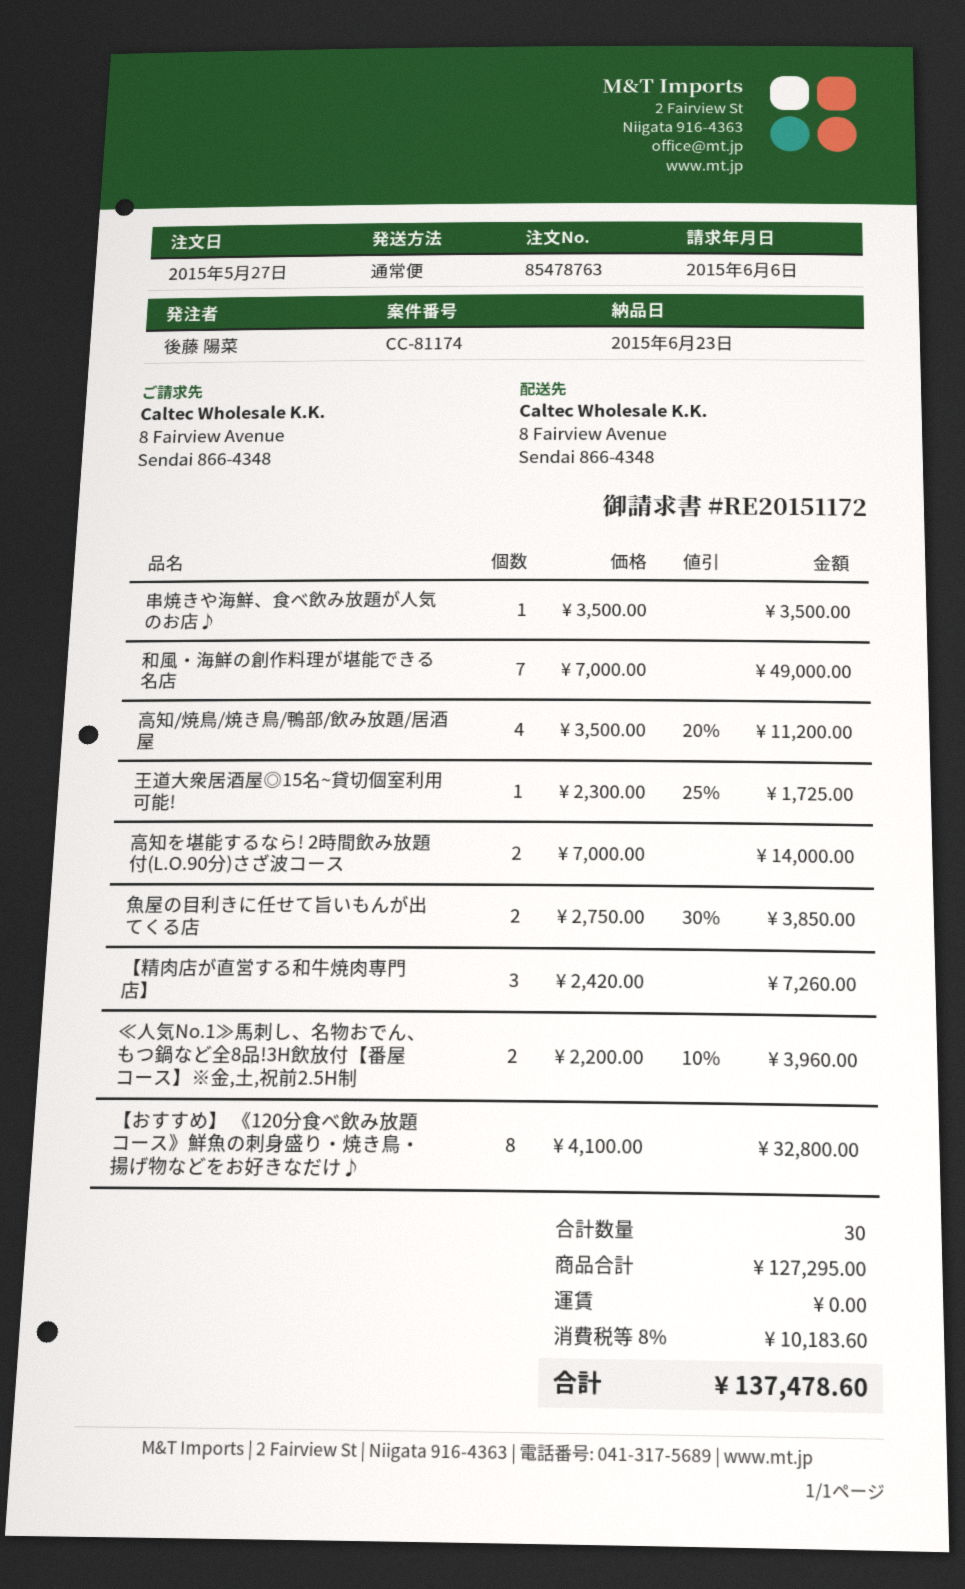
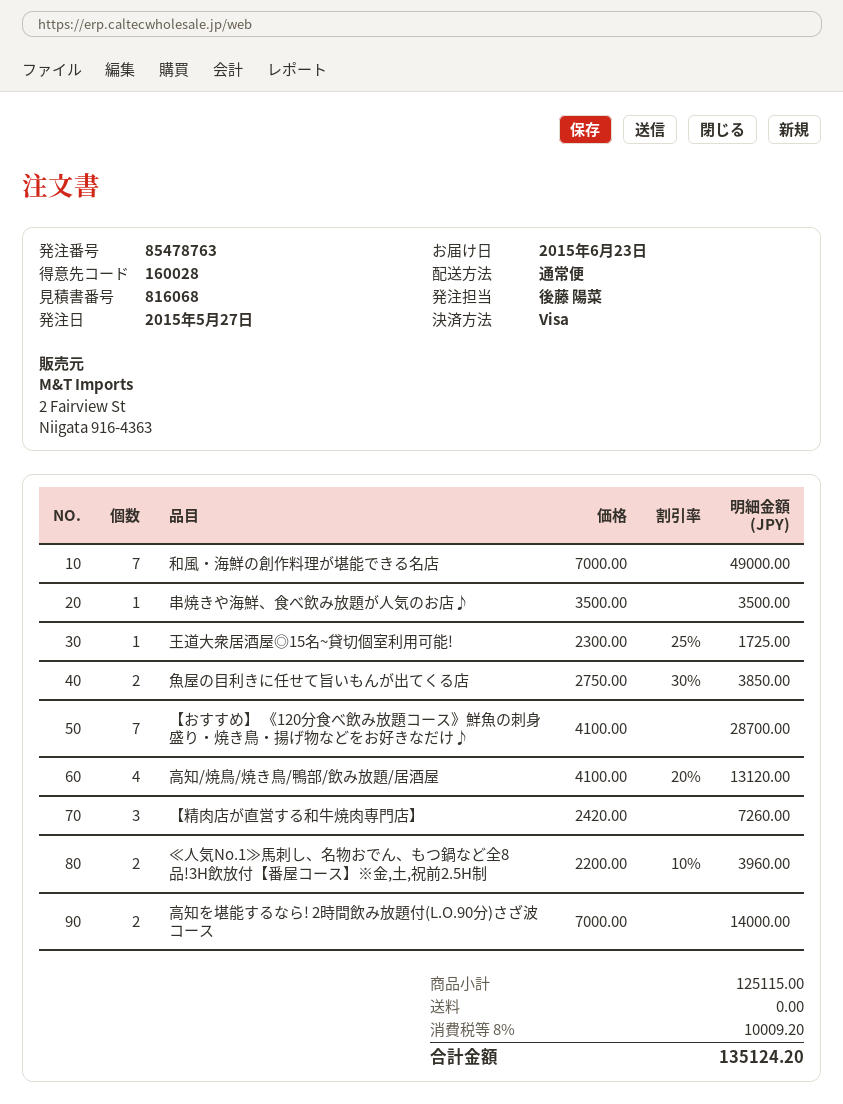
高知/焼鳥/焼き鳥/鴨部/飲み放題/居酒屋: 4 x 3500.00 - 20% = 11200.00 -> 4 x 4100.00 - 20% = 13120.00
【おすすめ】 《120分食べ飲み放題コース》鮮魚の刺身盛り・焼き鳥・揚げ物などをお好きなだけ♪: 8 x 4100.00 = 32800.00 -> 7 x 4100.00 = 28700.00
subtotal: 127295.00 -> 125115.00
tax: 8% = 10183.60 -> 8% = 10009.20
total: 137478.60 -> 135124.20

